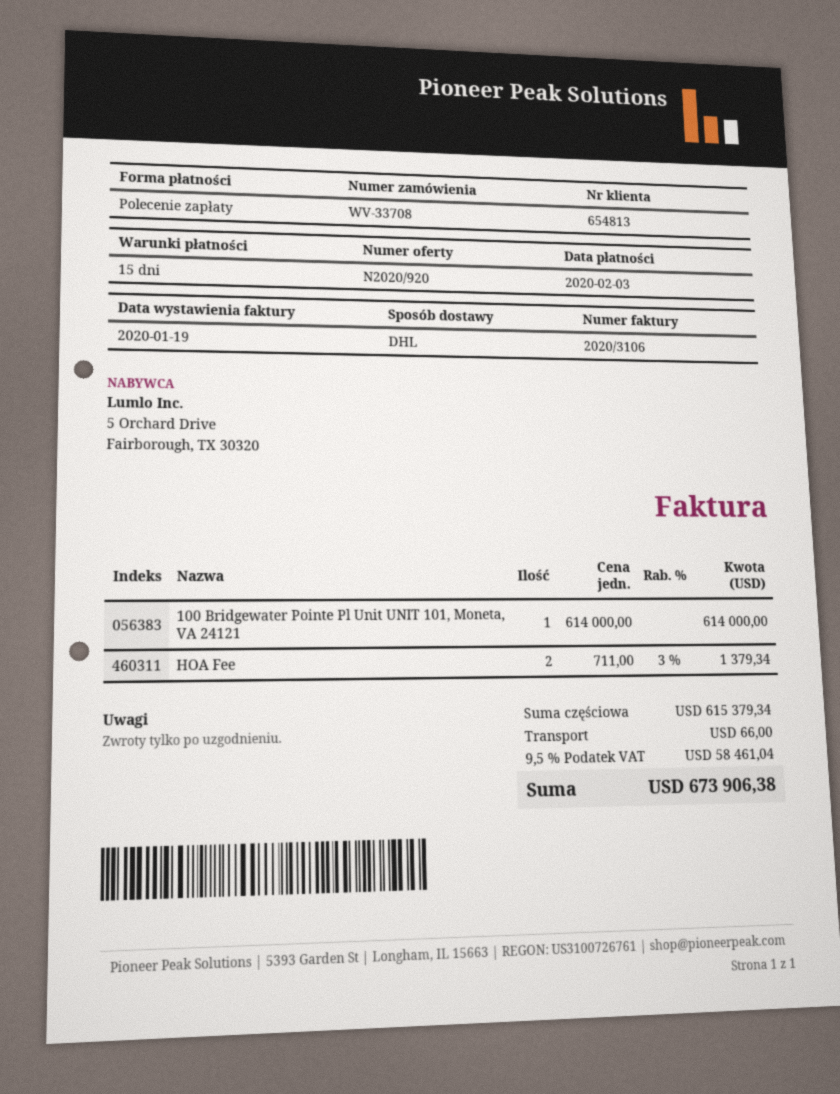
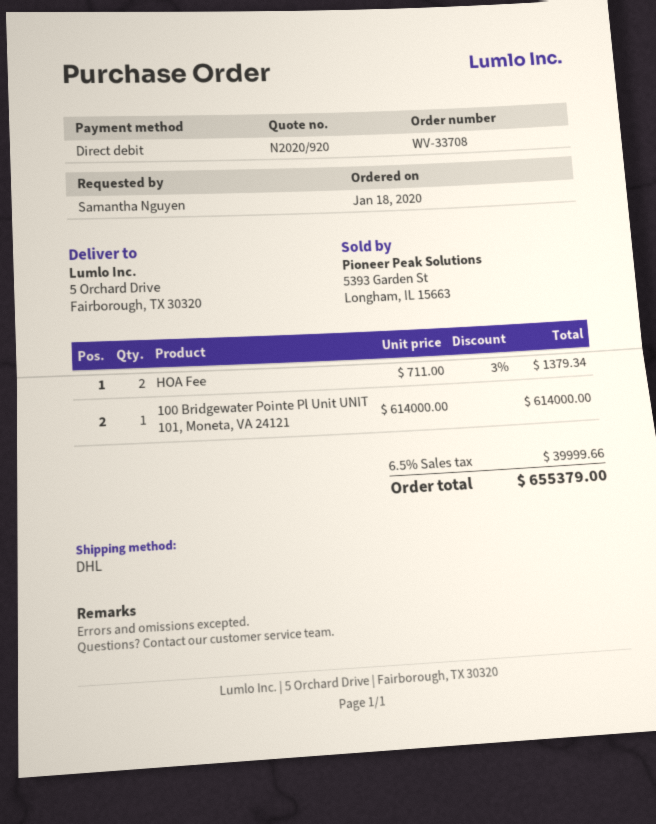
shipping: 66.00 -> none
tax: 9.5% = 58461.04 -> 6.5% = 39999.66
total: 673906.38 -> 655379.00

